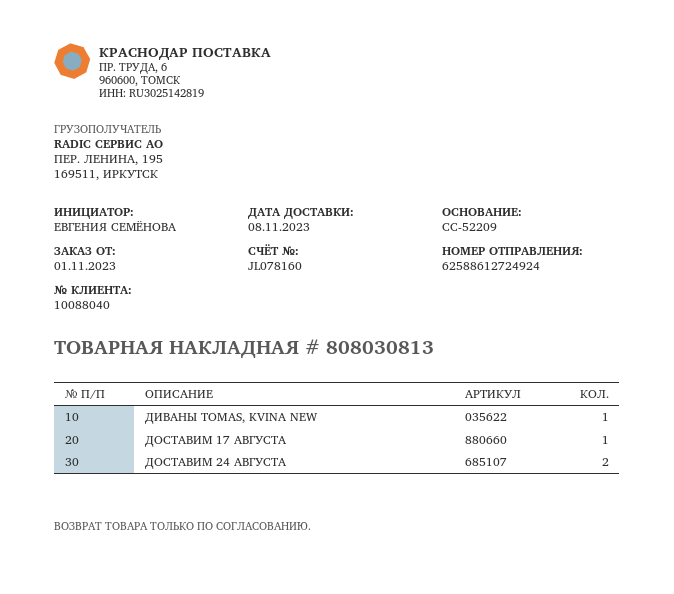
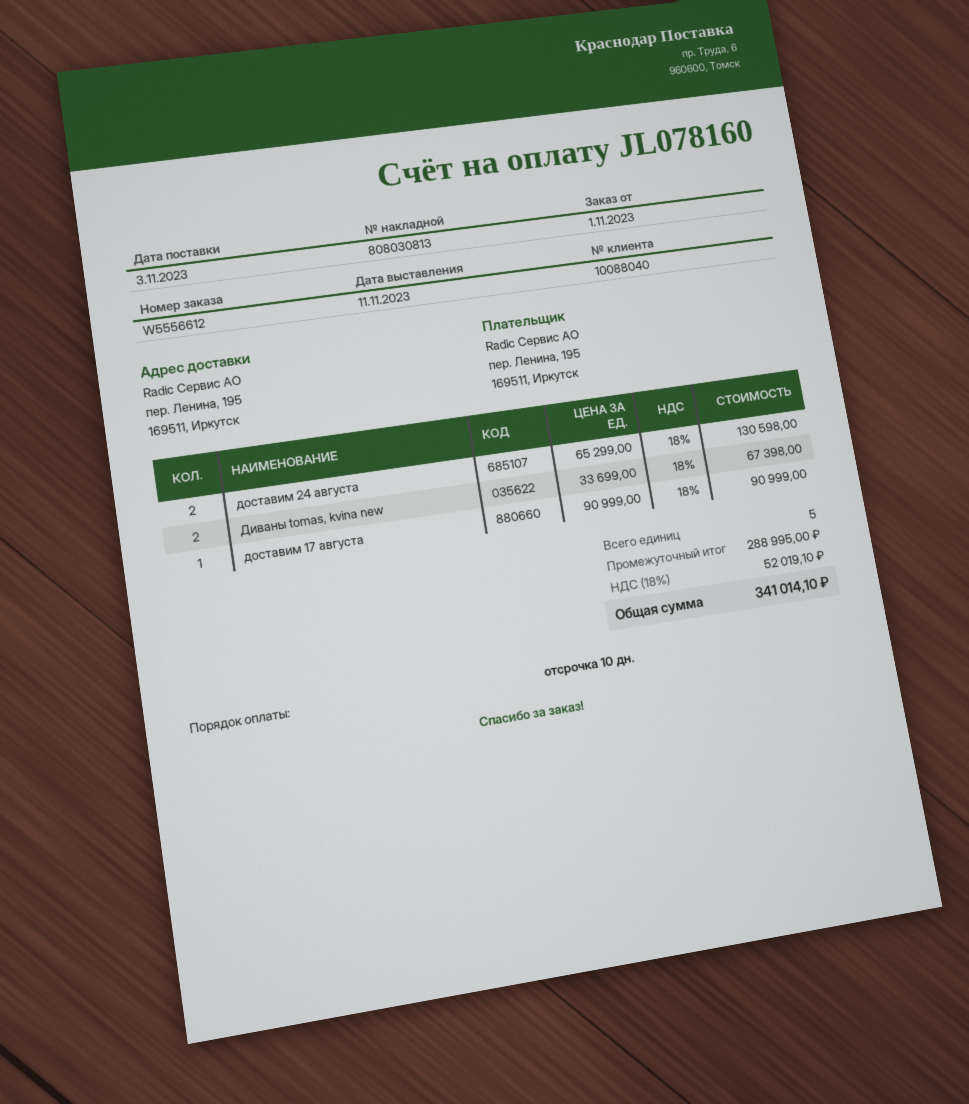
delivery date: 2023-11-08 -> 2023-11-03
ДИВАНЫ TOMAS, KVINA NEW: 1 -> 2

